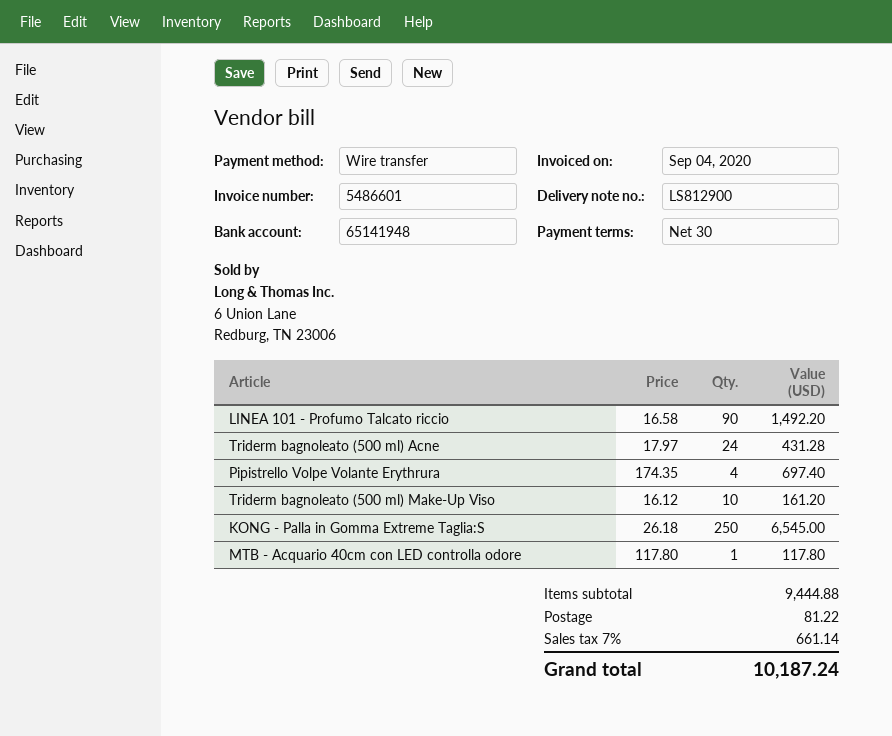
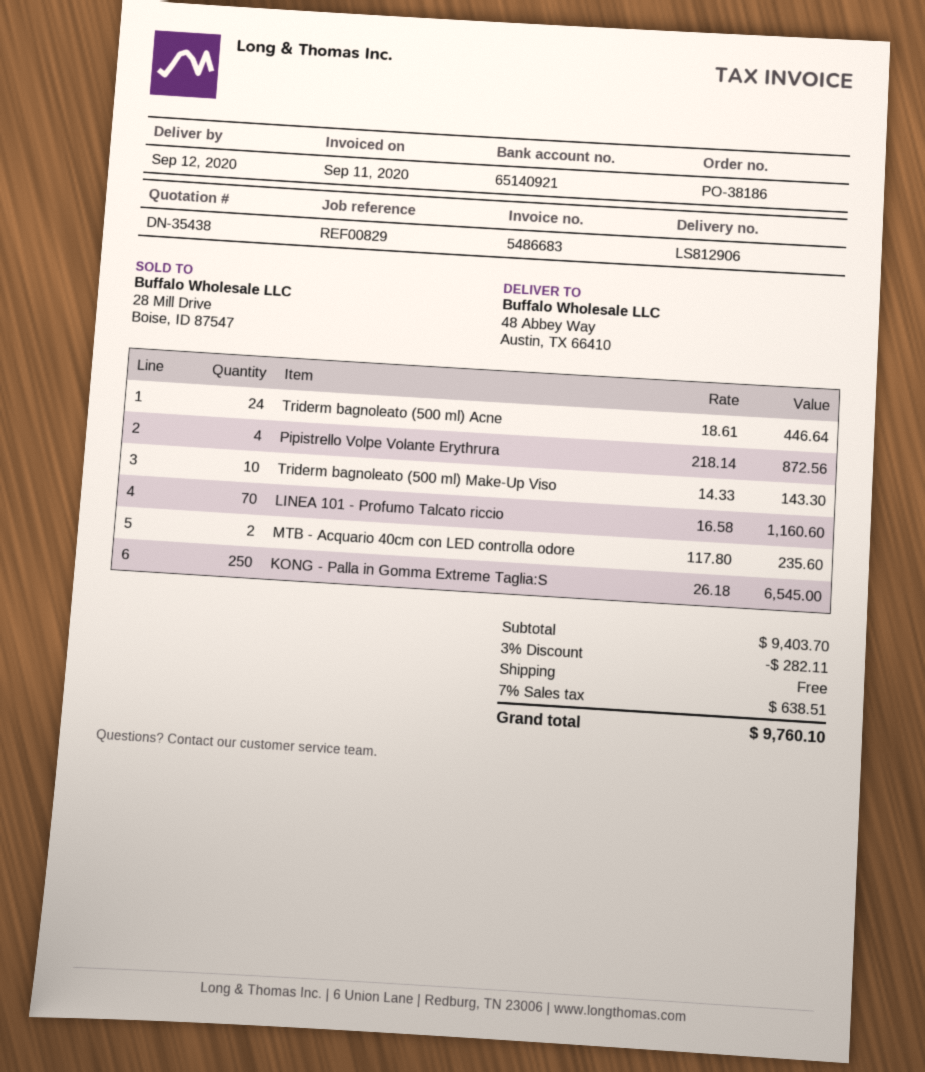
delivery note number: LS812900 -> LS812906
invoice number: 5486601 -> 5486683
invoice date: 2020-09-04 -> 2020-09-11
bank account: 65141948 -> 65140921
LINEA 101 - Profumo Talcato riccio: 90 x 16.58 = 1492.20 -> 70 x 16.58 = 1160.60
Triderm bagnoleato (500 ml) Acne: 24 x 17.97 = 431.28 -> 24 x 18.61 = 446.64
Pipistrello Volpe Volante Erythrura: 4 x 174.35 = 697.40 -> 4 x 218.14 = 872.56
Triderm bagnoleato (500 ml) Make-Up Viso: 10 x 16.12 = 161.20 -> 10 x 14.33 = 143.30
MTB - Acquario 40cm con LED controlla odore: 1 x 117.80 = 117.80 -> 2 x 117.80 = 235.60
subtotal: 9444.88 -> 9403.70
discount: none -> 3% = 282.11
shipping: 81.22 -> 0.00
tax: 7% = 661.14 -> 7% = 638.51
total: 10187.24 -> 9760.10

